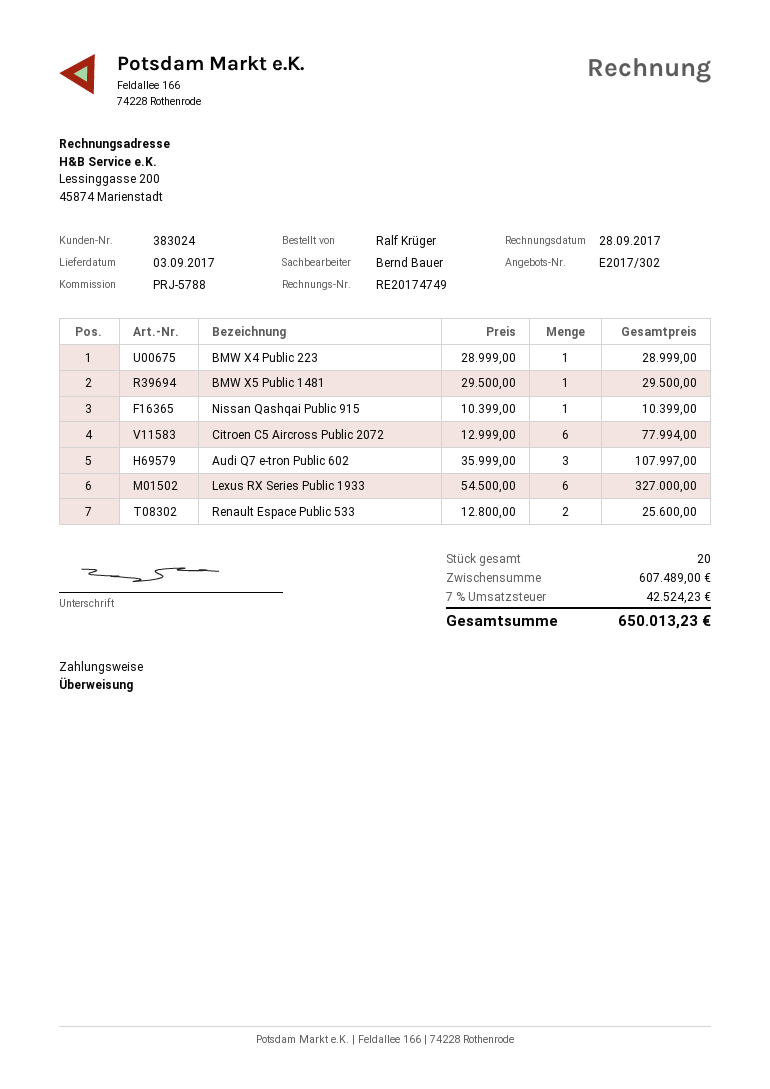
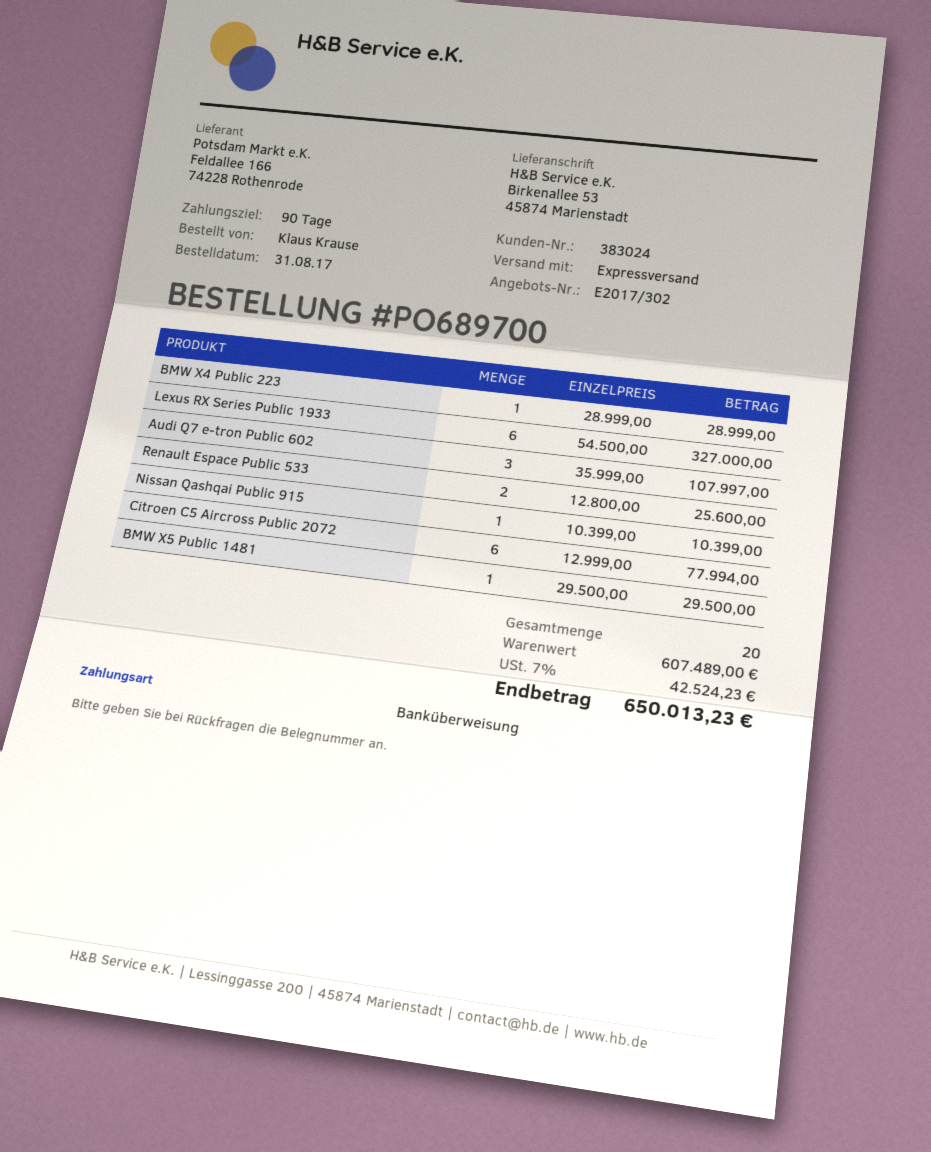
ordered by: Ralf Krüger -> Klaus Krause

